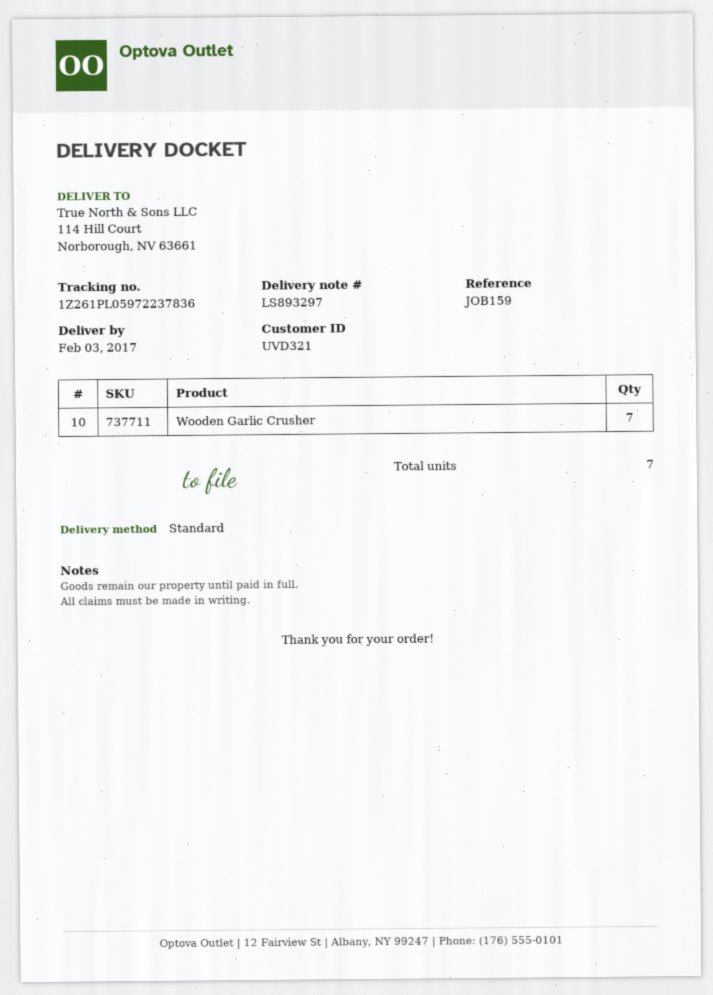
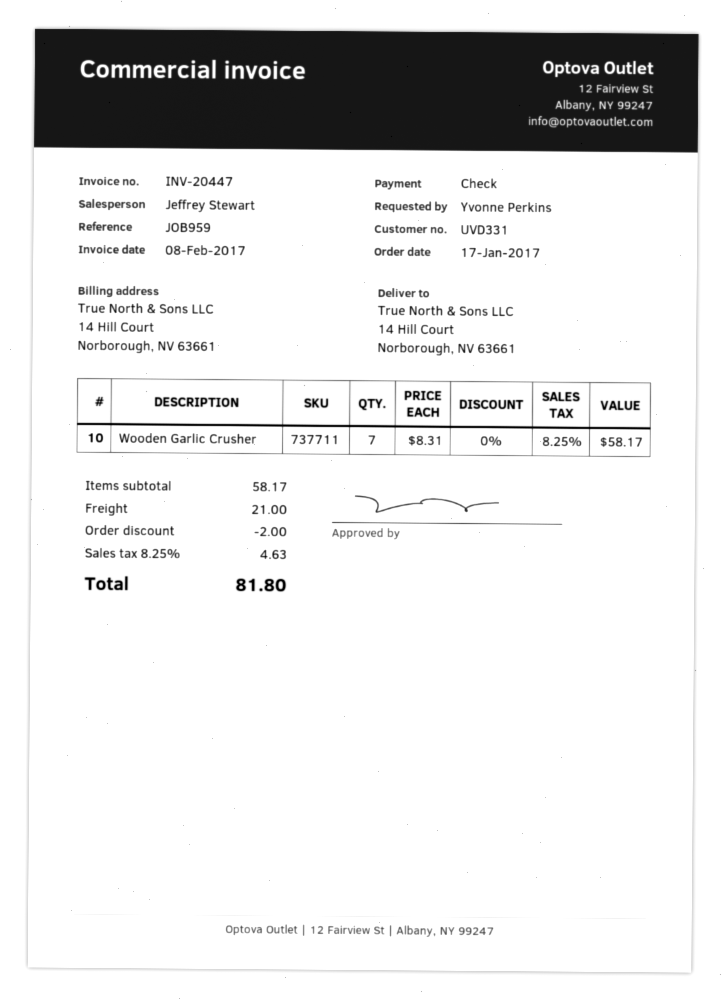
customer number: UVD321 -> UVD331
reference: JOB159 -> JOB959
ship to: 114 Hill Court, Norborough, NV 63661 -> 14 Hill Court, Norborough, NV 63661

